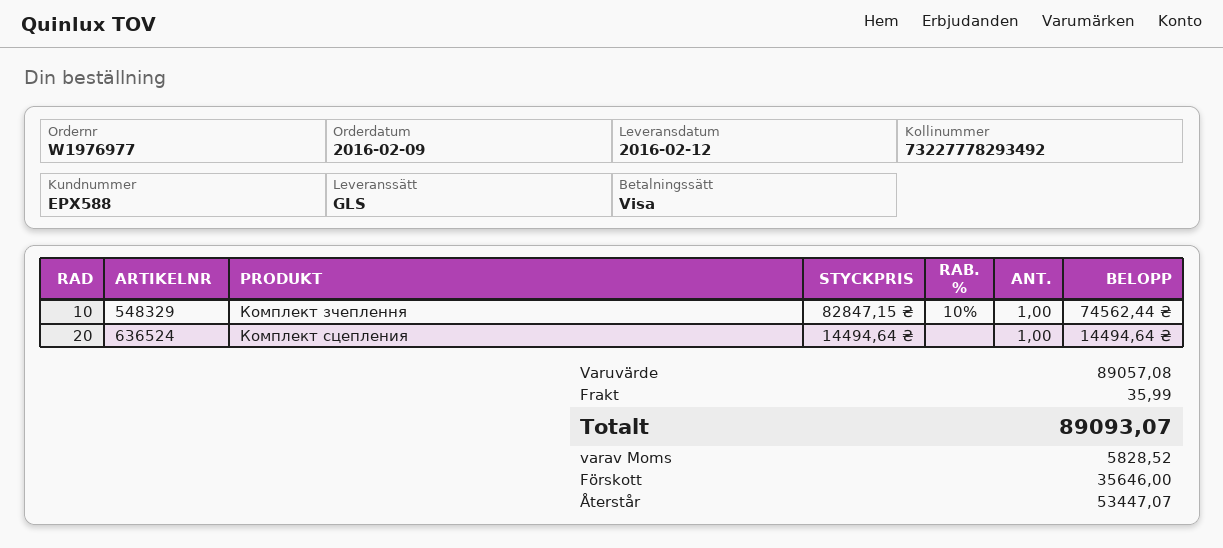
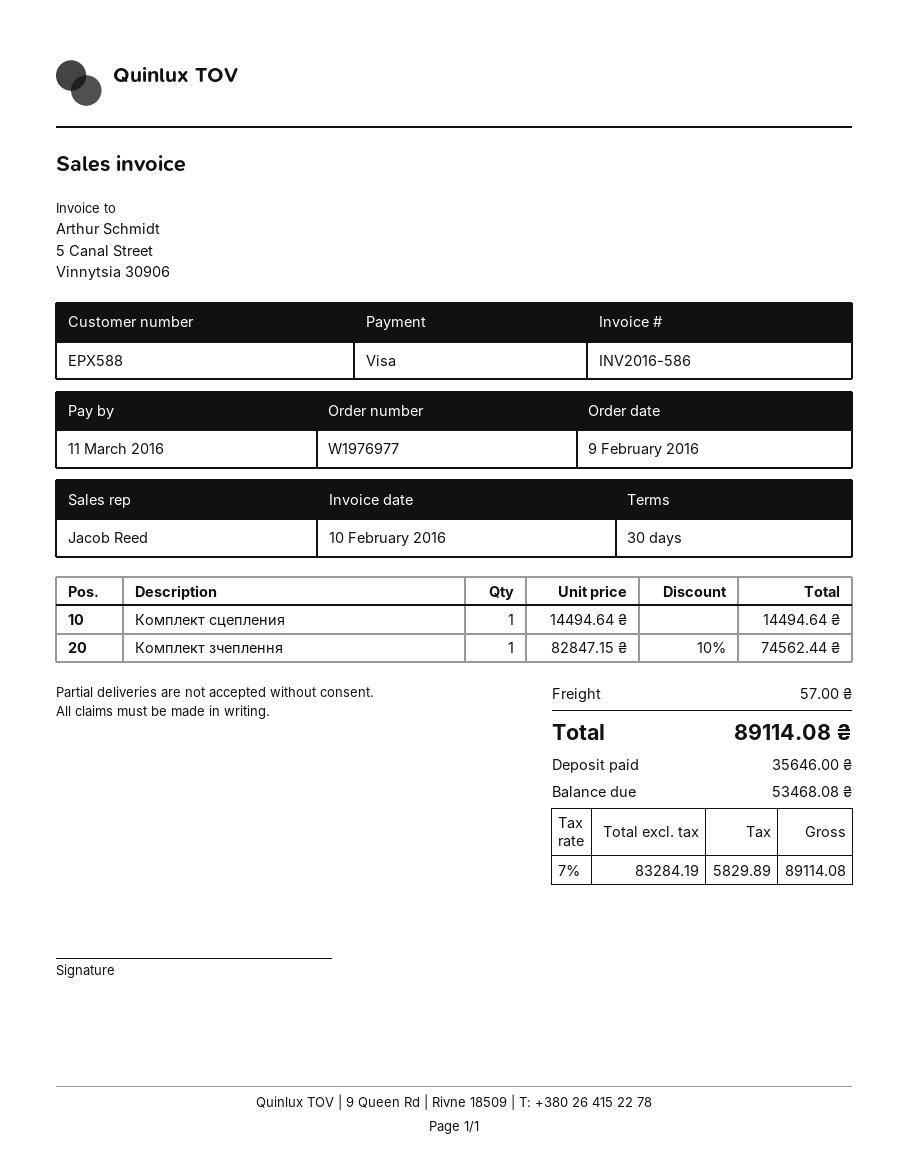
shipping: 35.99 -> 57.00
tax: 5828.52 -> 5829.89
total: 89093.07 -> 89114.08
balance: 53447.07 -> 53468.08

